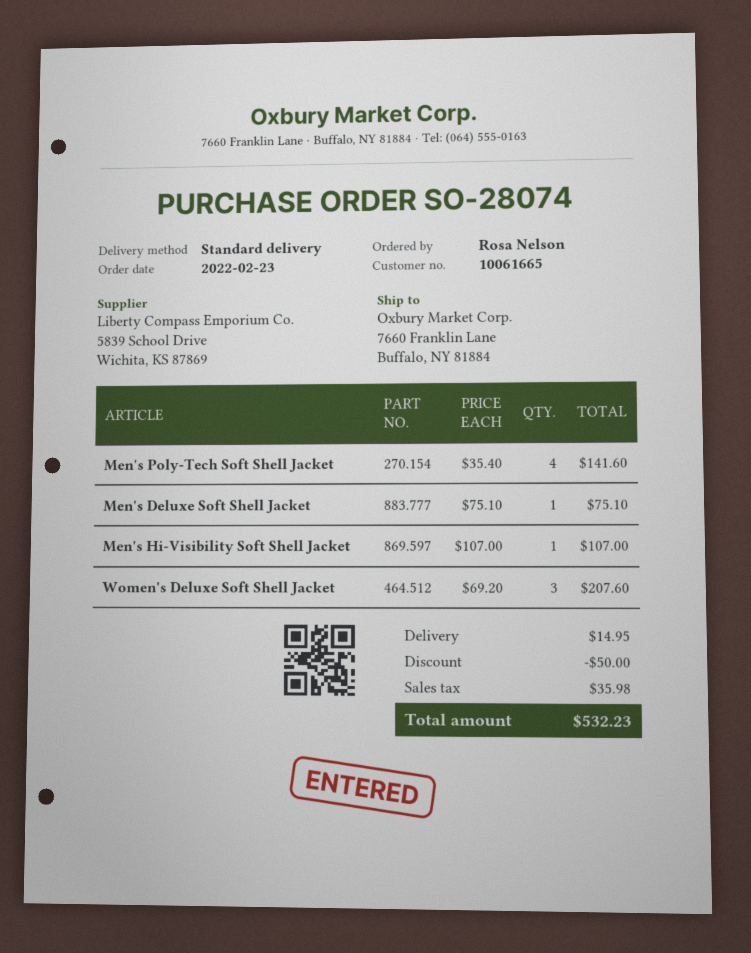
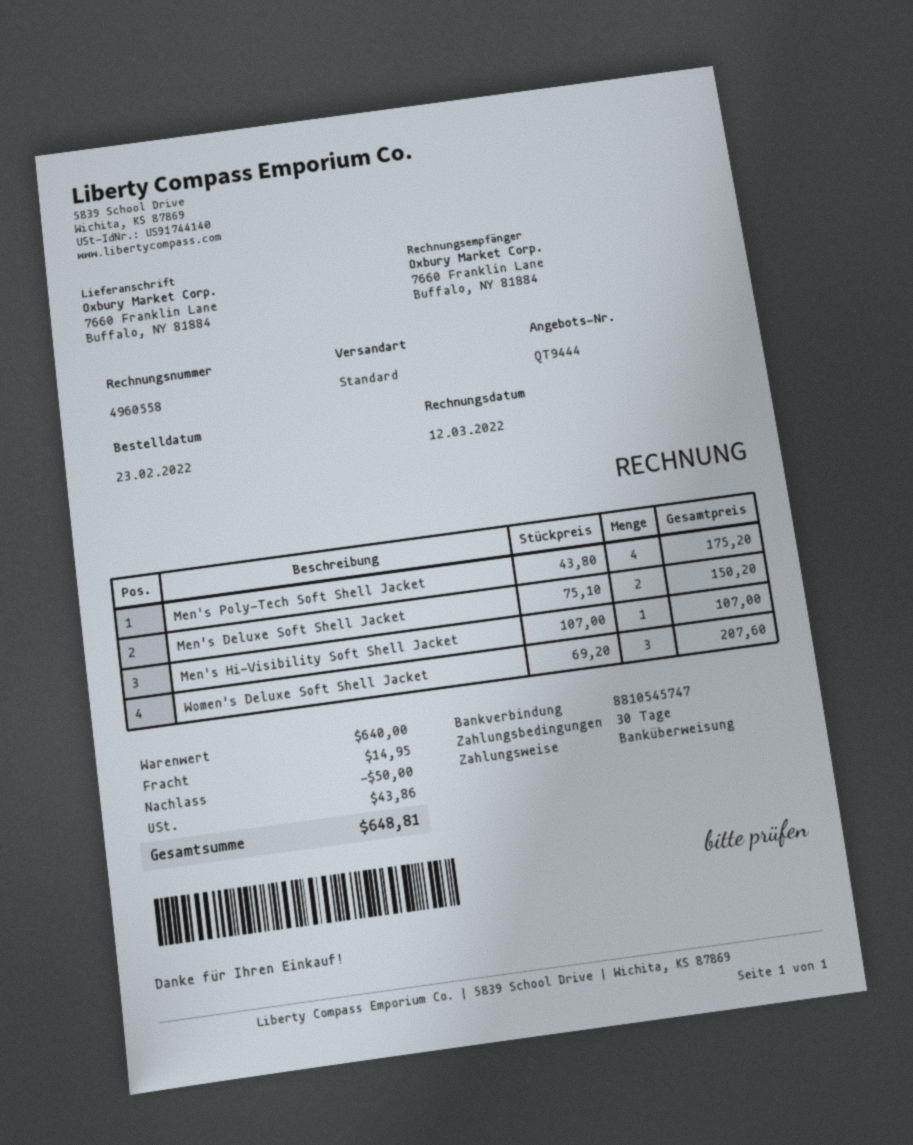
Men's Poly-Tech Soft Shell Jacket: 4 x 35.40 = 141.60 -> 4 x 43.80 = 175.20
Men's Deluxe Soft Shell Jacket: 1 x 75.10 = 75.10 -> 2 x 75.10 = 150.20
tax: 35.98 -> 43.86
total: 532.23 -> 648.81

